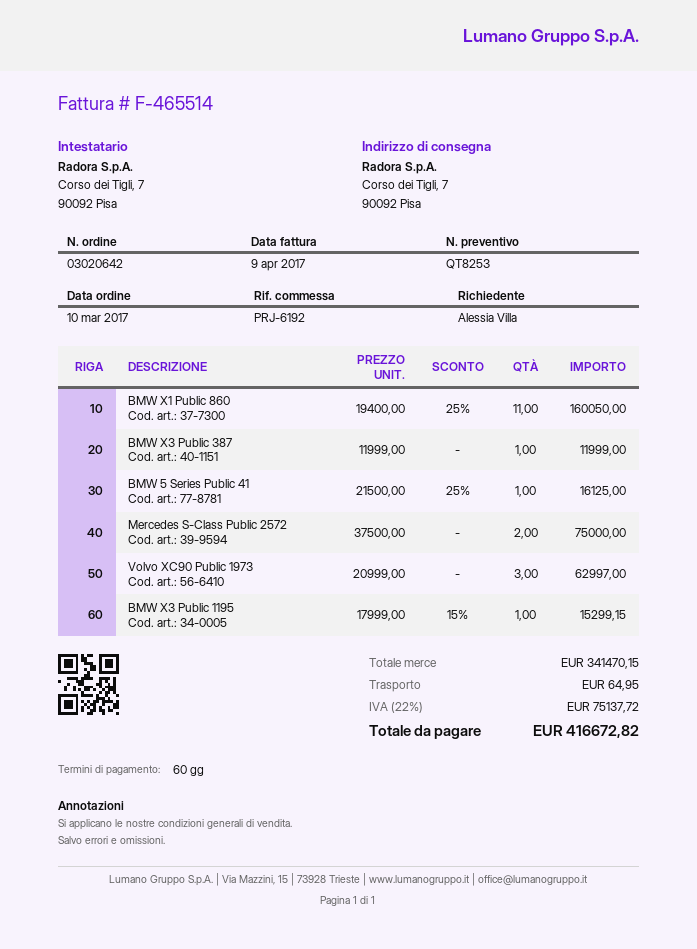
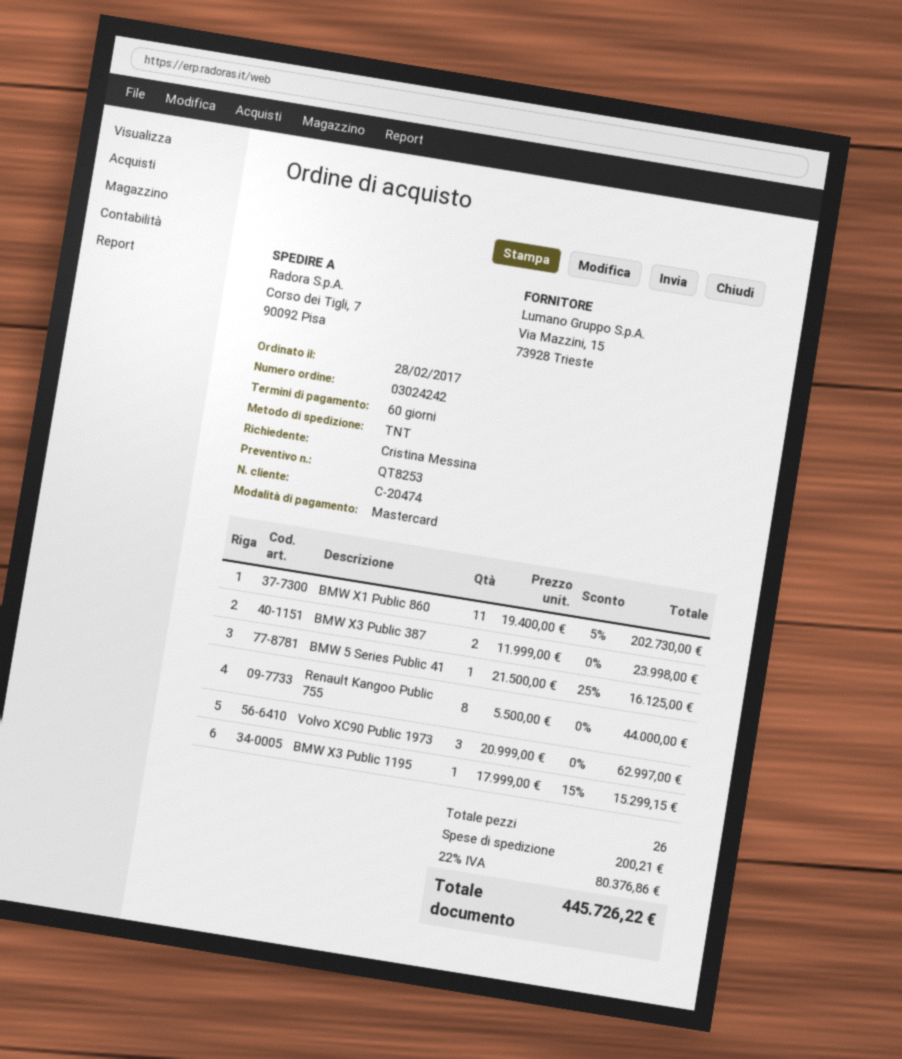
order number: 03020642 -> 03024242
order date: 2017-03-10 -> 2017-02-28
ordered by: Alessia Villa -> Cristina Messina
BMW X1 Public 860: 11 x 19400.00 - 25% = 160050.00 -> 11 x 19400.00 - 5% = 202730.00
BMW X3 Public 387: 1 x 11999.00 = 11999.00 -> 2 x 11999.00 = 23998.00
Mercedes S-Class Public 2572: 2 x 37500.00 = 75000.00 -> none
Renault Kangoo Public 755: none -> 8 x 5500.00 = 44000.00
shipping: 64.95 -> 200.21
tax: 22% = 75137.72 -> 22% = 80376.86
total: 416672.82 -> 445726.22

